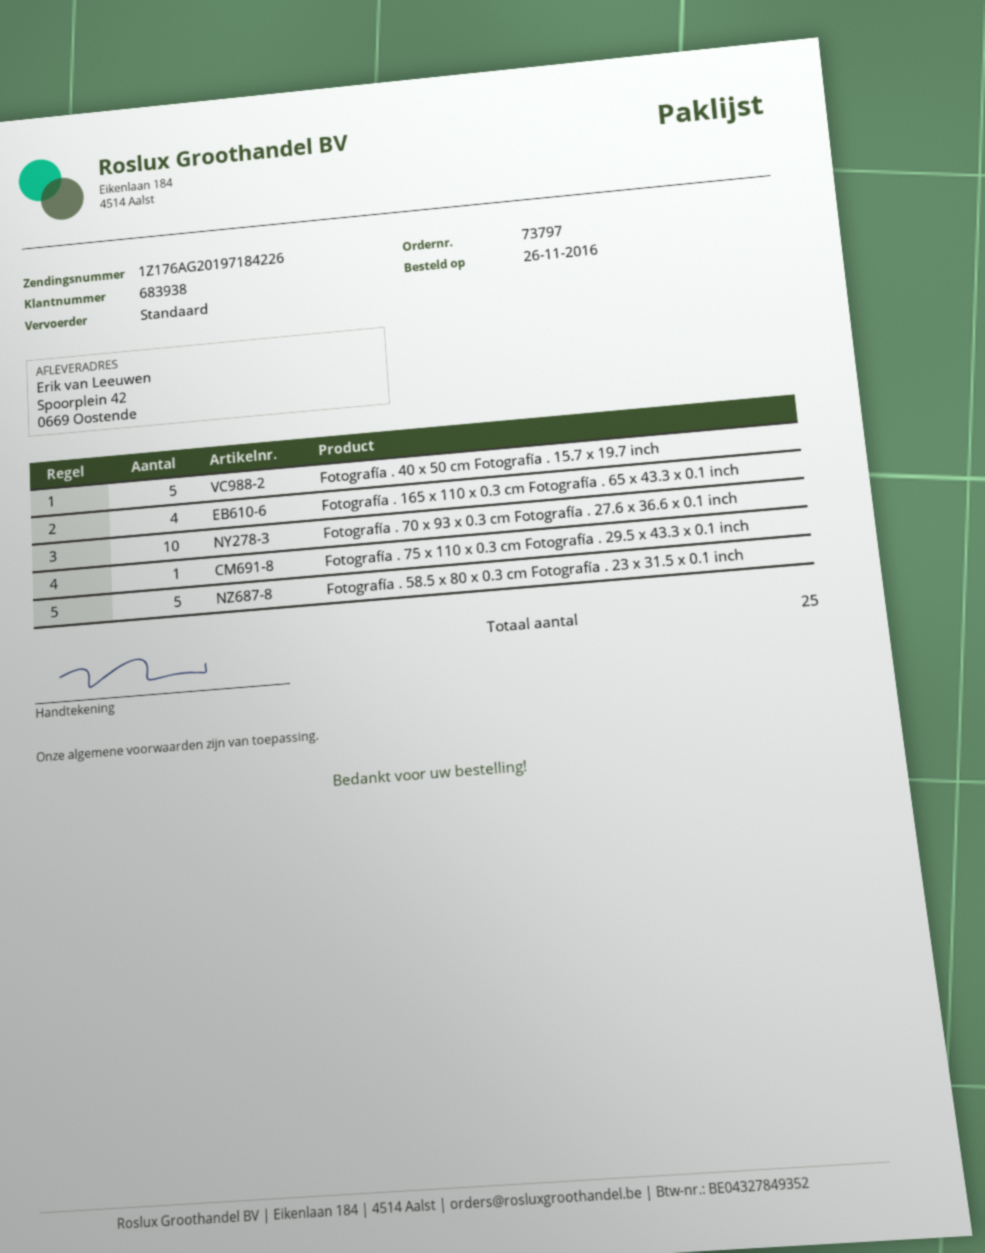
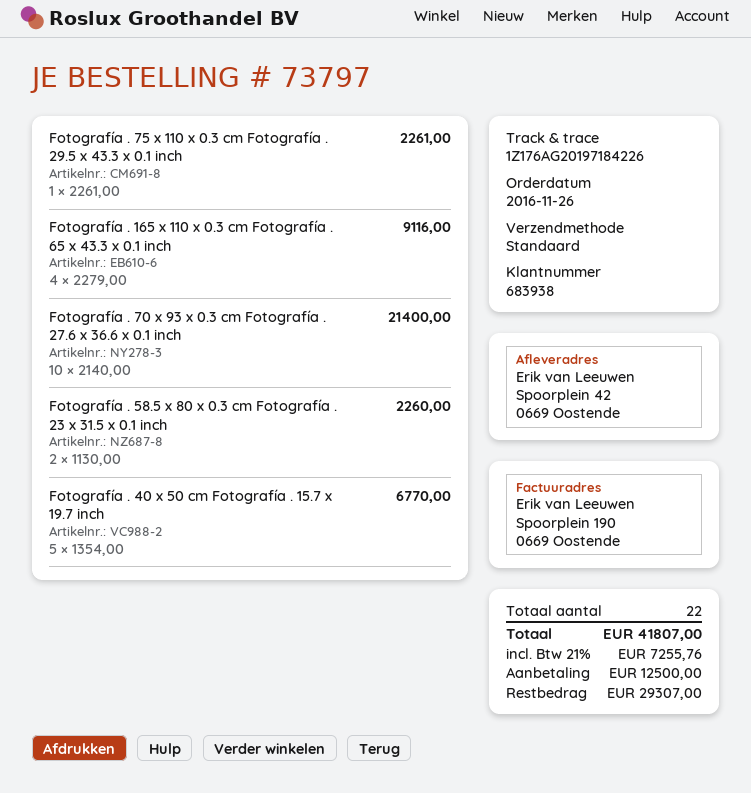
Fotografía . 58.5 x 80 x 0.3 cm Fotografía . 23 x 31.5 x 0.1 inch: 5 -> 2
total quantity: 25 -> 22

